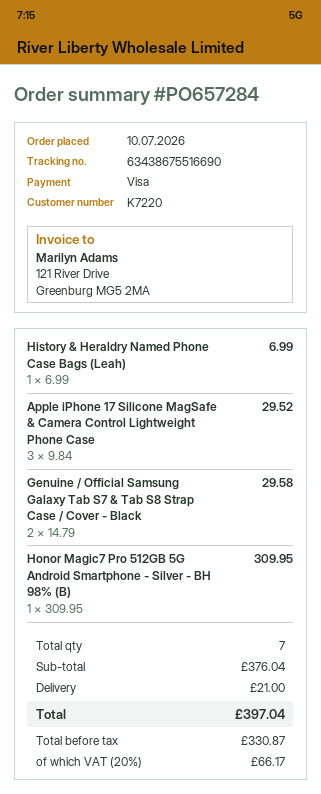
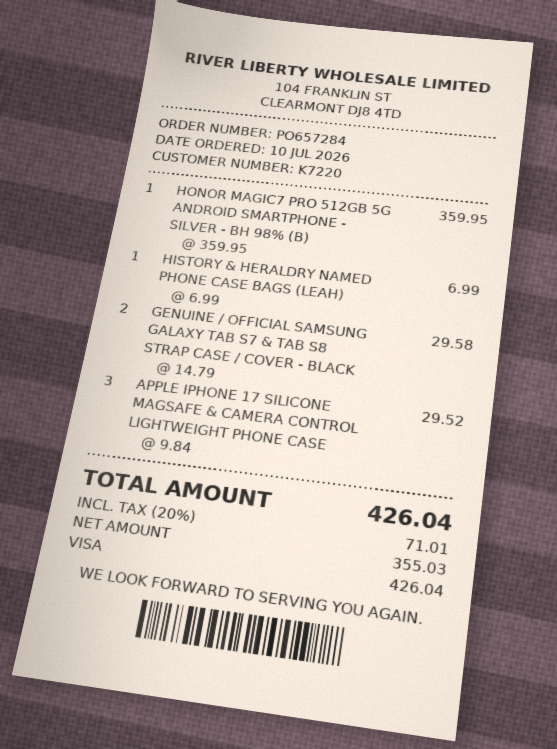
Honor Magic7 Pro 512GB 5G Android Smartphone - Silver - BH 98% (B): 1 x 309.95 = 309.95 -> 1 x 359.95 = 359.95
shipping: 21.00 -> none
net: 330.87 -> 355.03
tax: 20% = 66.17 -> 20% = 71.01
total: 397.04 -> 426.04

